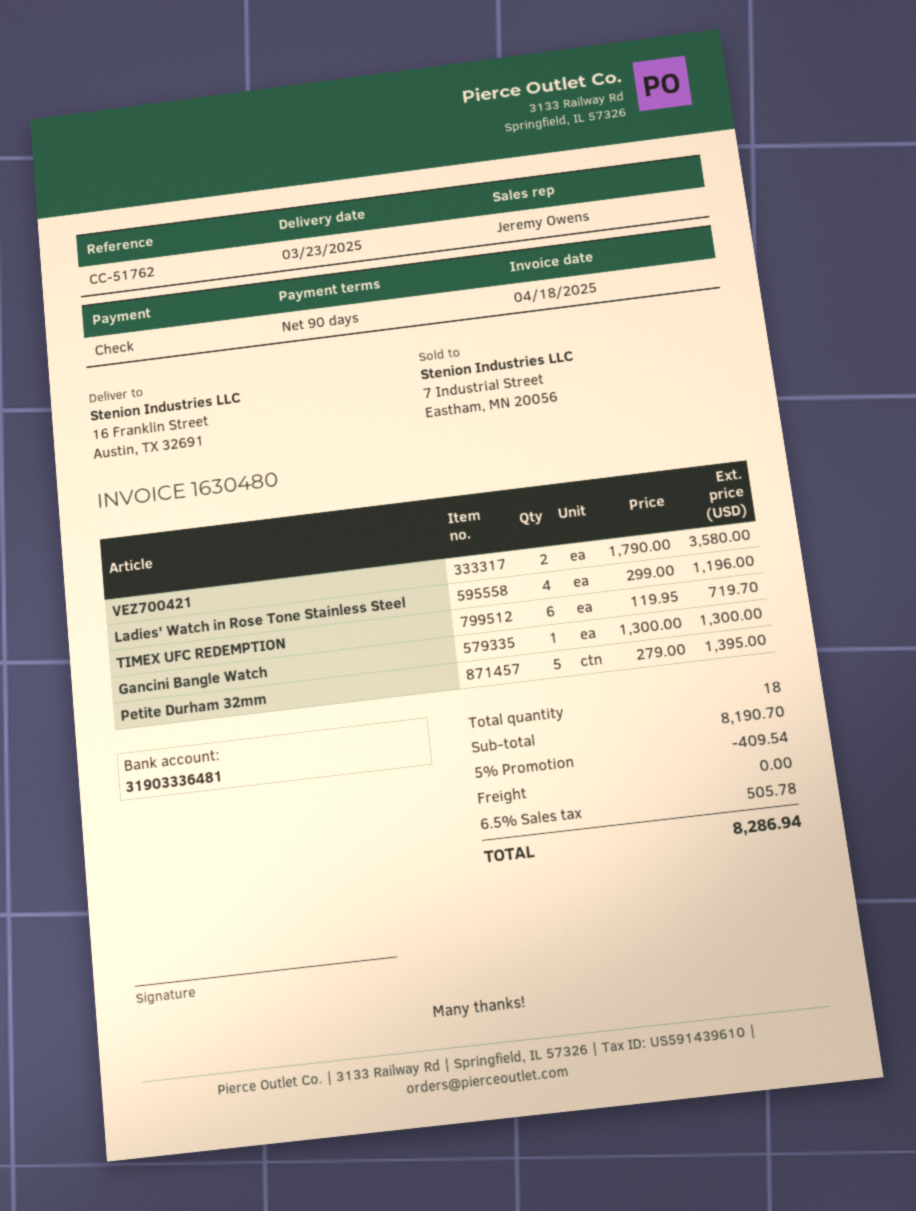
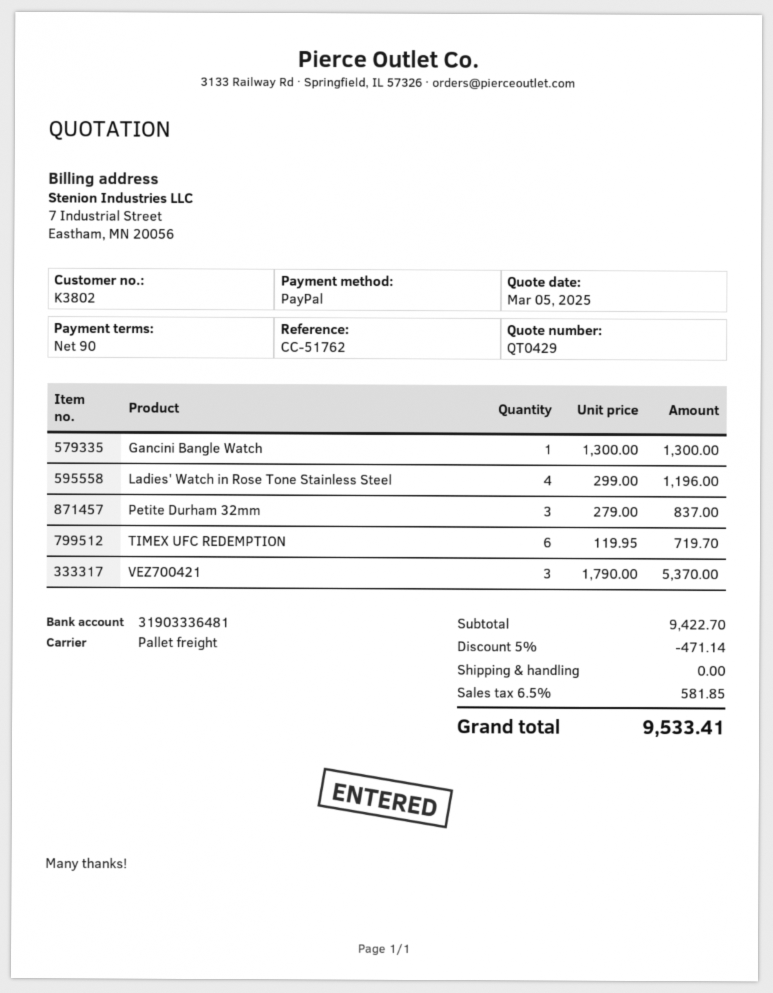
payment method: cheque -> PayPal
VEZ700421: 2 x 1790.00 = 3580.00 -> 3 x 1790.00 = 5370.00
Petite Durham 32mm: 5 x 279.00 = 1395.00 -> 3 x 279.00 = 837.00
subtotal: 8190.70 -> 9422.70
discount: 5% = 409.54 -> 5% = 471.14
tax: 6.5% = 505.78 -> 6.5% = 581.85
total: 8286.94 -> 9533.41

